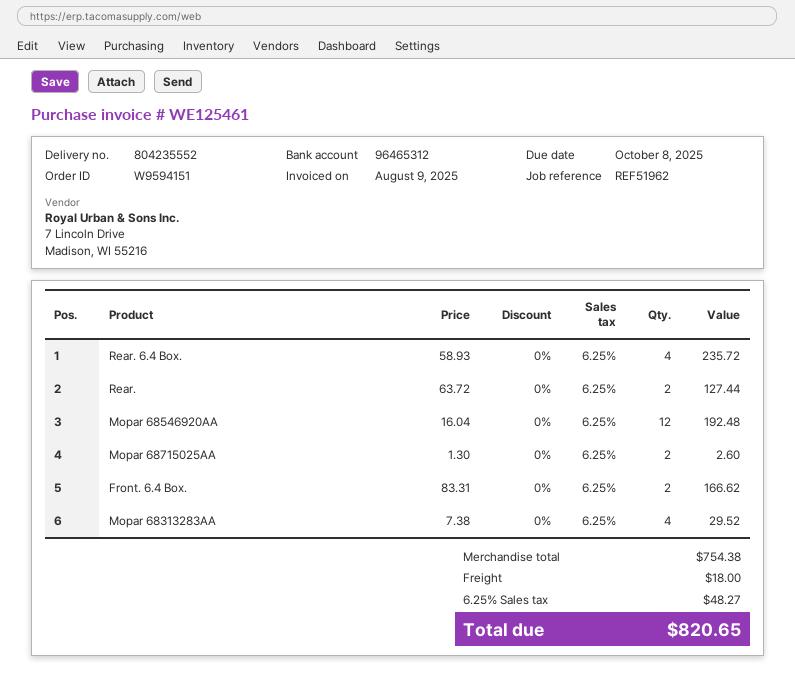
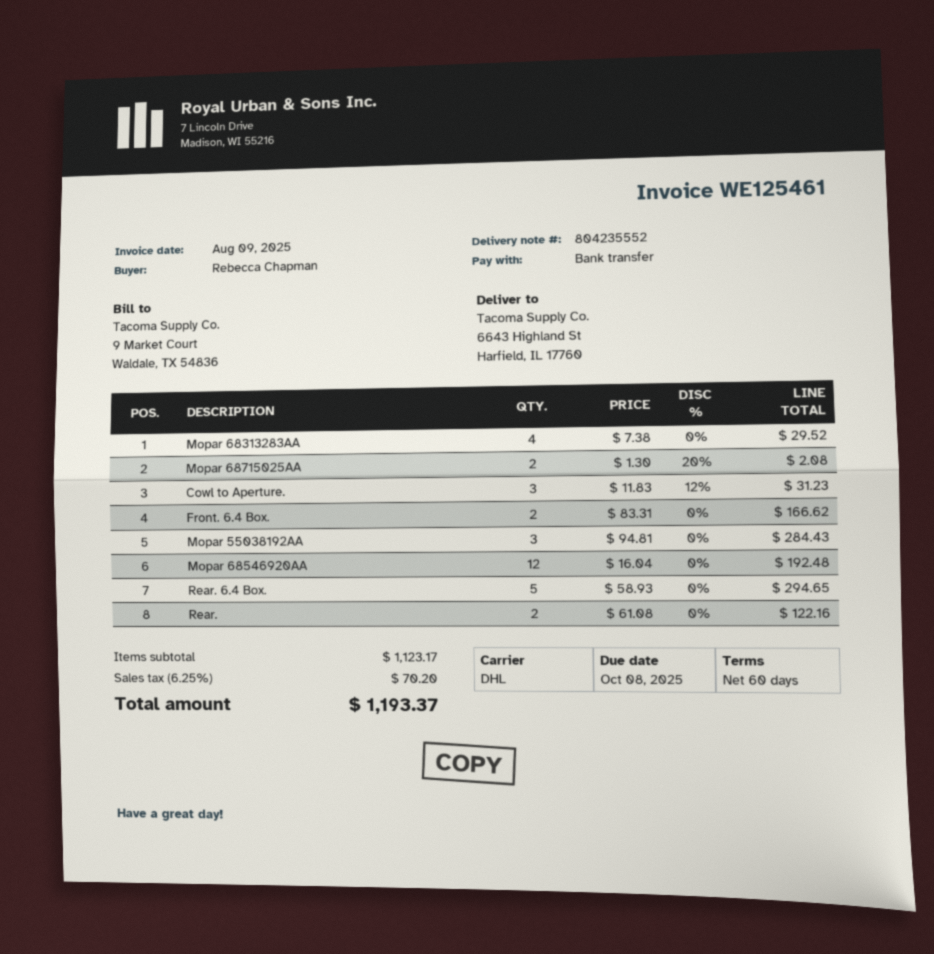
Rear. 6.4 Box.: 4 x 58.93 = 235.72 -> 5 x 58.93 = 294.65
Rear.: 2 x 63.72 = 127.44 -> 2 x 61.08 = 122.16
Mopar 68715025AA: 2 x 1.30 = 2.60 -> 2 x 1.30 - 20% = 2.08
Cowl to Aperture.: none -> 3 x 11.83 - 12% = 31.23
Mopar 55038192AA: none -> 3 x 94.81 = 284.43
subtotal: 754.38 -> 1123.17
shipping: 18.00 -> none
tax: 6.25% = 48.27 -> 6.25% = 70.20
total: 820.65 -> 1193.37

